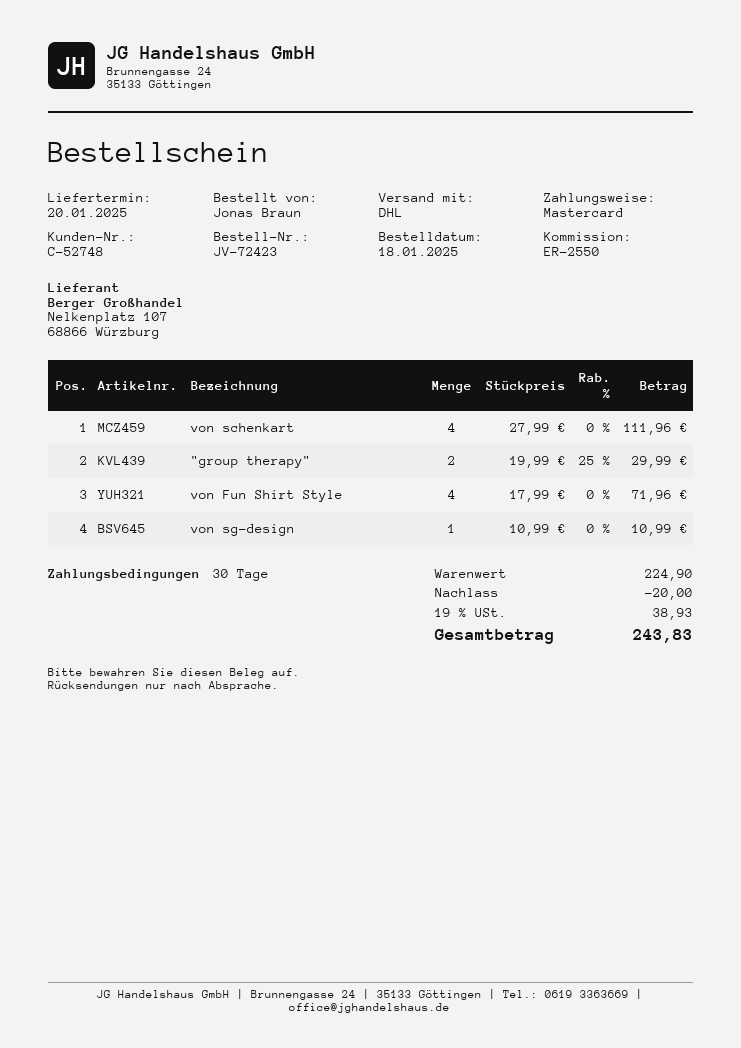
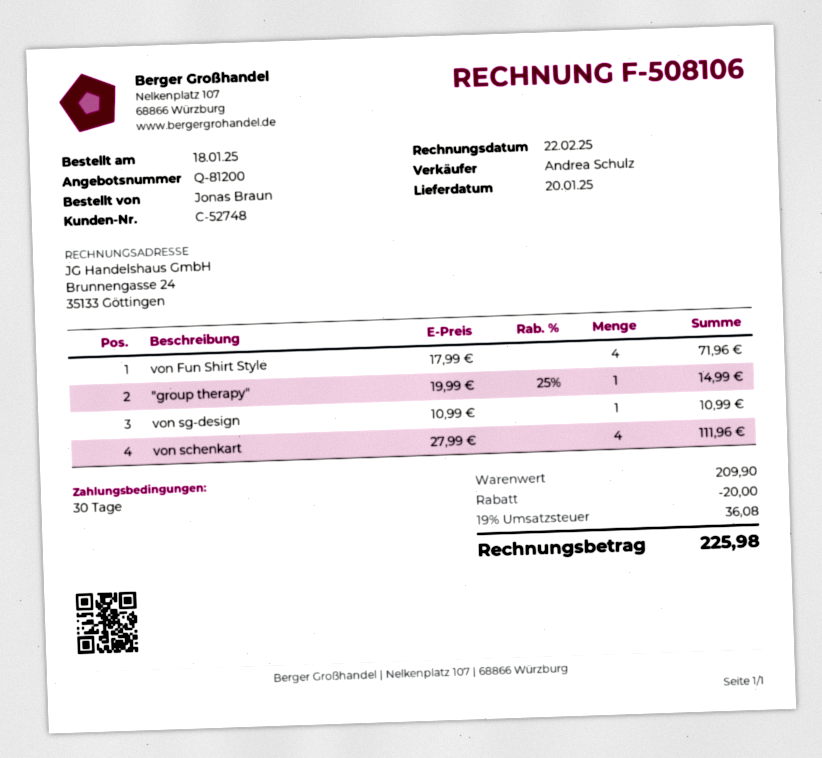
"group therapy": 2 x 19.99 - 25% = 29.99 -> 1 x 19.99 - 25% = 14.99
subtotal: 224.90 -> 209.90
tax: 19% = 38.93 -> 19% = 36.08
total: 243.83 -> 225.98

